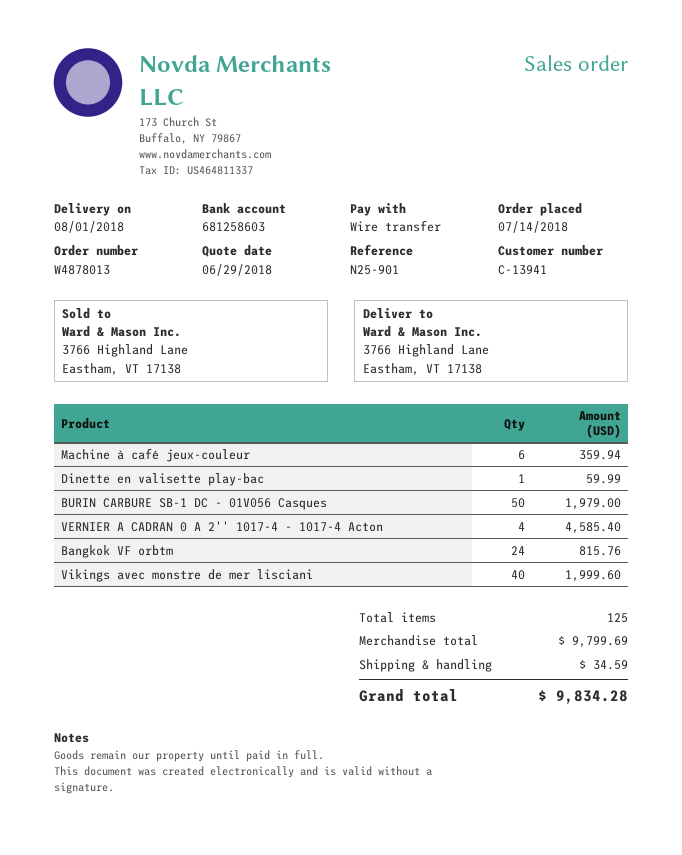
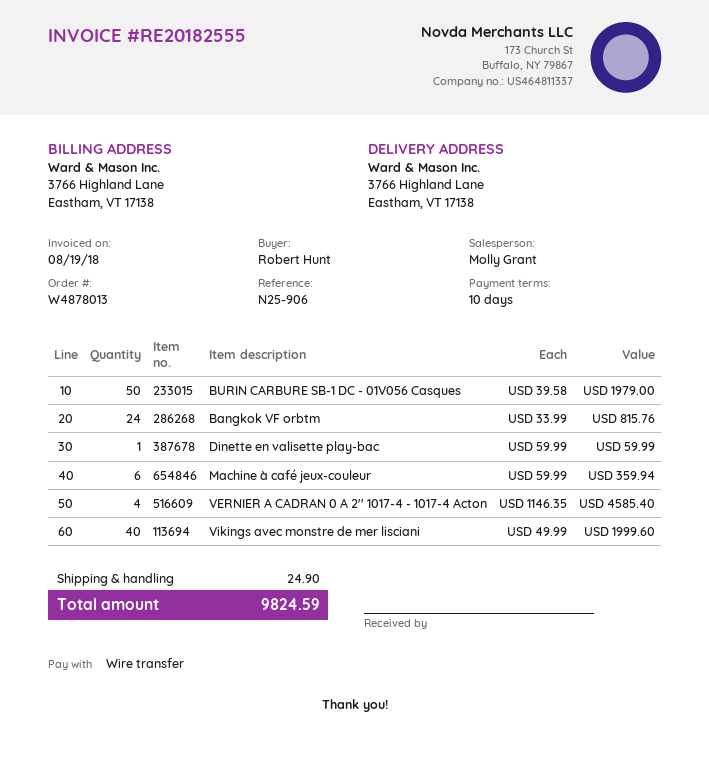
reference: N25-901 -> N25-906
shipping: 34.59 -> 24.90
total: 9834.28 -> 9824.59

